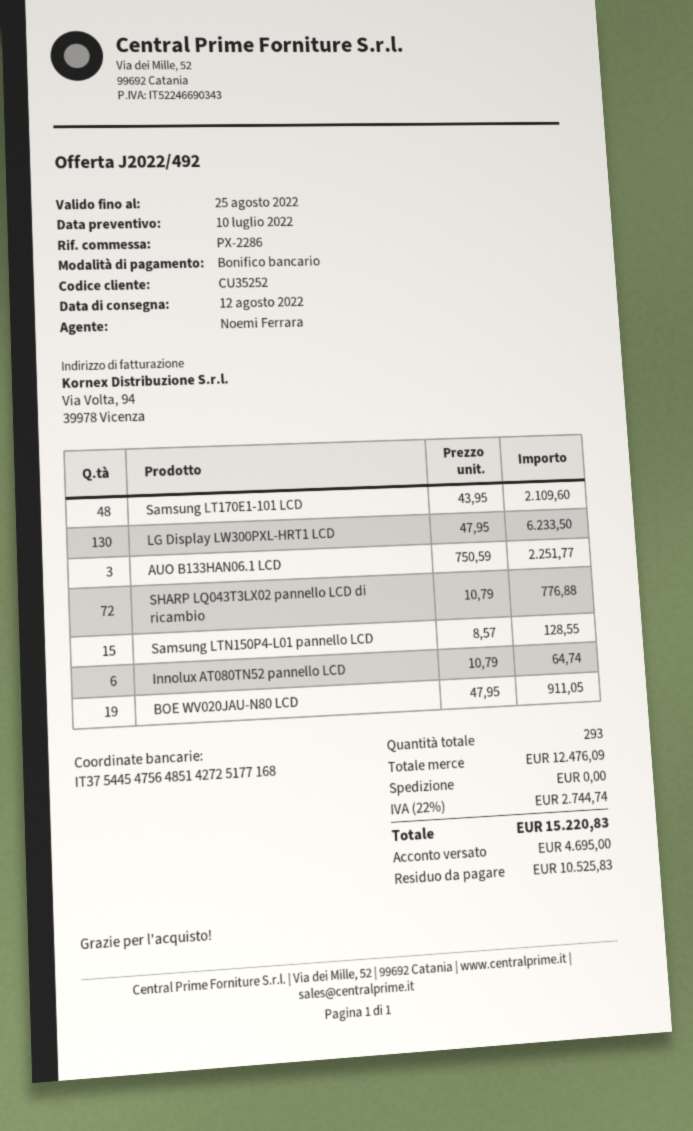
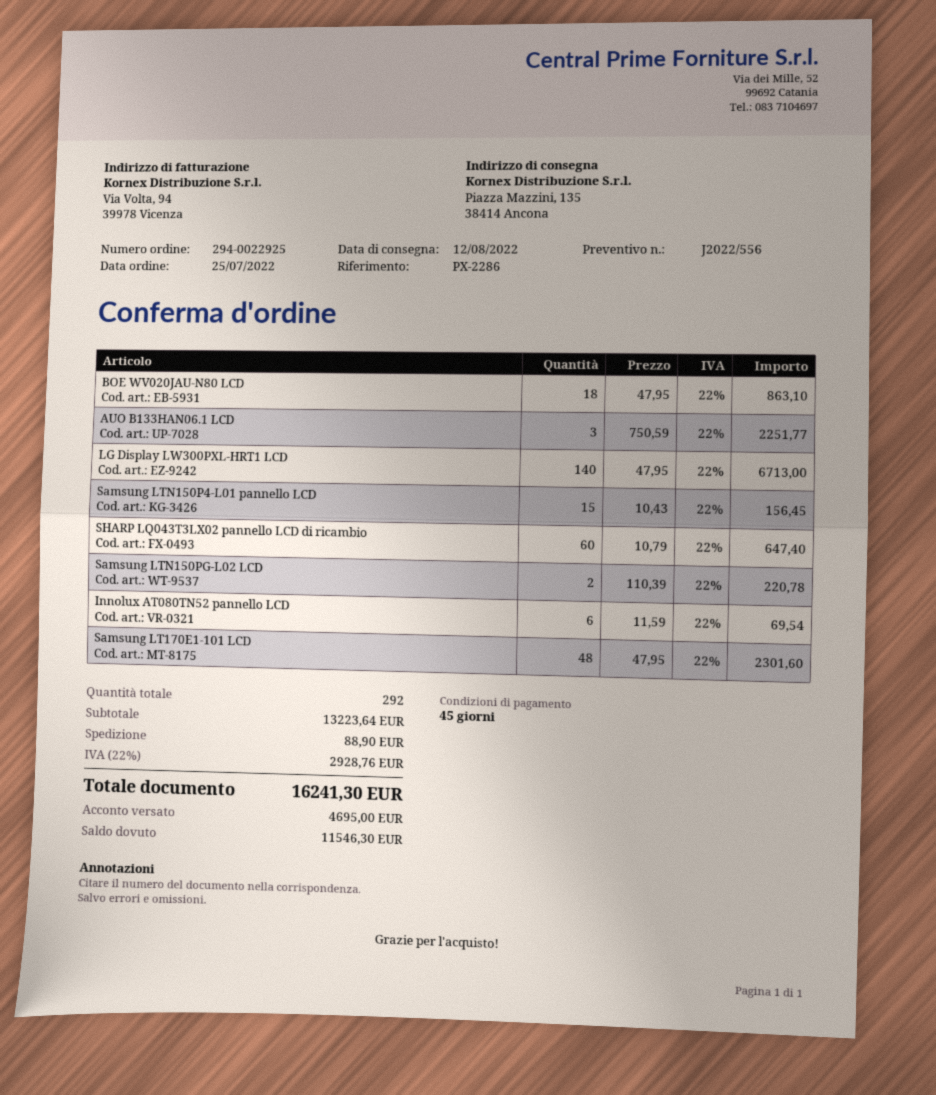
quote number: J2022/492 -> J2022/556
Samsung LT170E1-101 LCD: 48 x 43.95 = 2109.60 -> 48 x 47.95 = 2301.60
LG Display LW300PXL-HRT1 LCD: 130 x 47.95 = 6233.50 -> 140 x 47.95 = 6713.00
SHARP LQ043T3LX02 pannello LCD di ricambio: 72 x 10.79 = 776.88 -> 60 x 10.79 = 647.40
Samsung LTN150P4-L01 pannello LCD: 15 x 8.57 = 128.55 -> 15 x 10.43 = 156.45
Innolux AT080TN52 pannello LCD: 6 x 10.79 = 64.74 -> 6 x 11.59 = 69.54
BOE WV020JAU-N80 LCD: 19 x 47.95 = 911.05 -> 18 x 47.95 = 863.10
Samsung LTN150PG-L02 LCD: none -> 2 x 110.39 = 220.78
total quantity: 293 -> 292
subtotal: 12476.09 -> 13223.64
shipping: 0.00 -> 88.90
tax: 22% = 2744.74 -> 22% = 2928.76
total: 15220.83 -> 16241.30
balance: 10525.83 -> 11546.30

